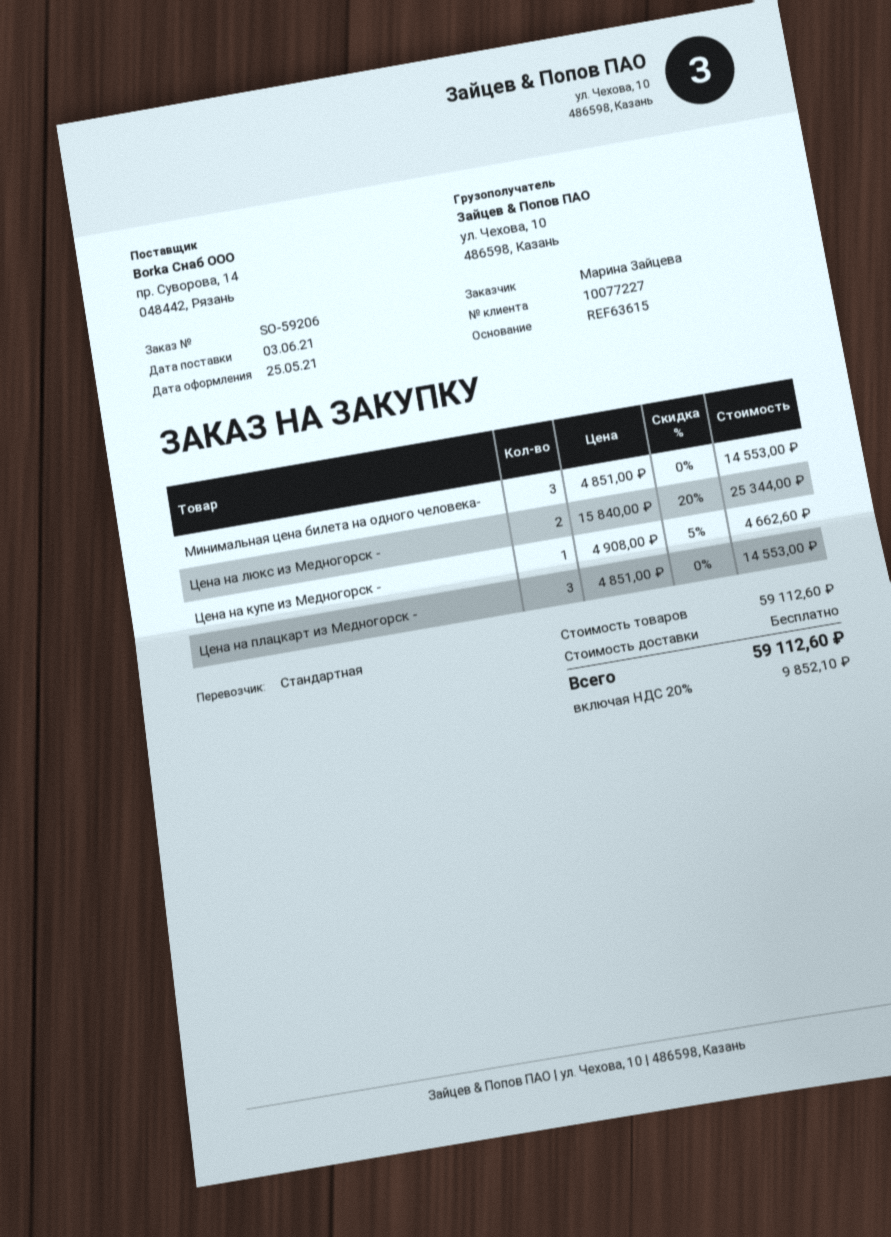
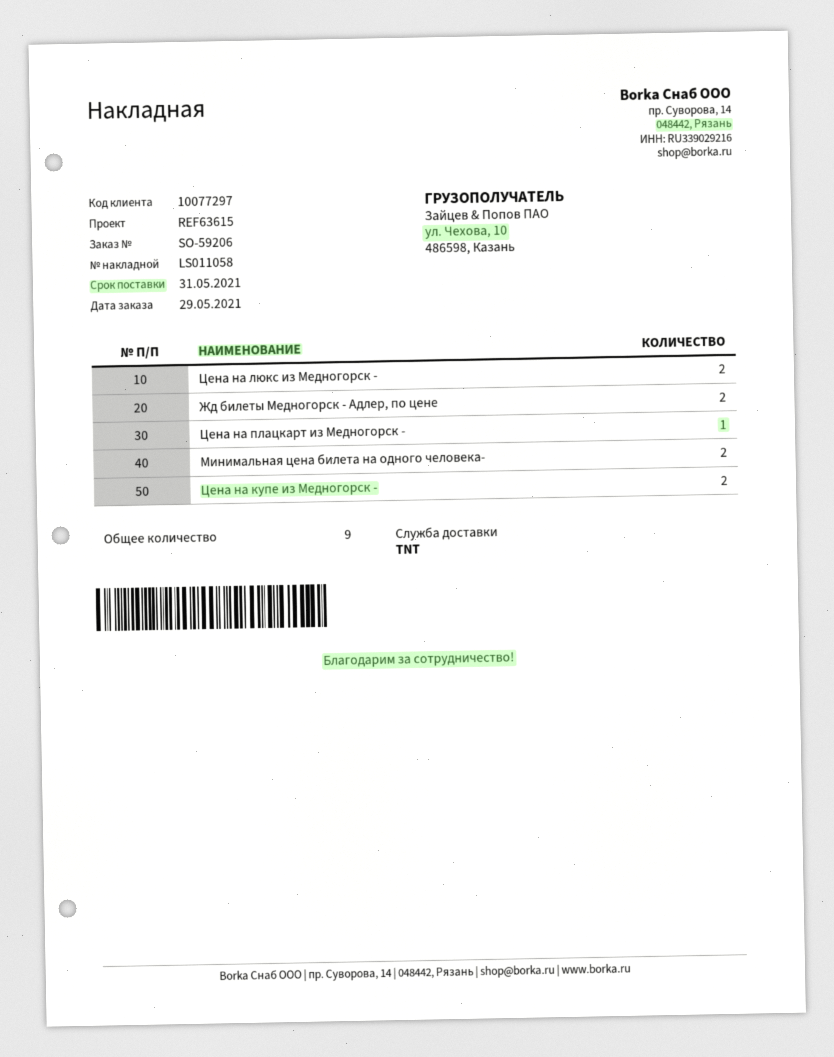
order date: 2021-05-25 -> 2021-05-29
delivery date: 2021-06-03 -> 2021-05-31
customer number: 10077227 -> 10077297
shipping method: standard -> TNT
Минимальная цена билета на одного человека-: 3 -> 2
Цена на купе из Медногорск -: 1 -> 2
Цена на плацкарт из Медногорск -: 3 -> 1
Жд билеты Медногорск - Адлер, по цене: none -> 2

